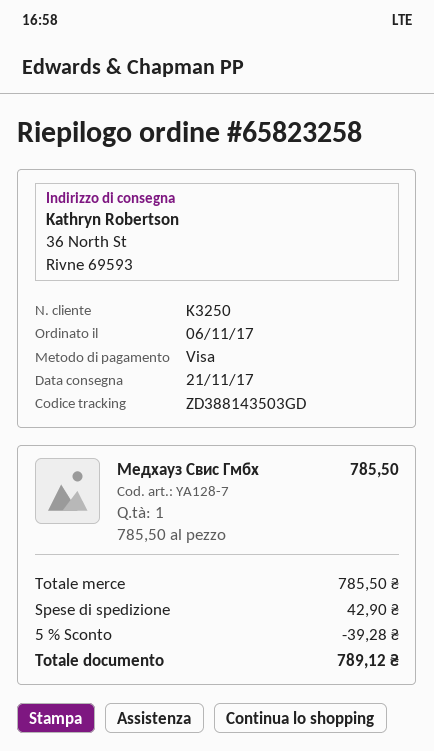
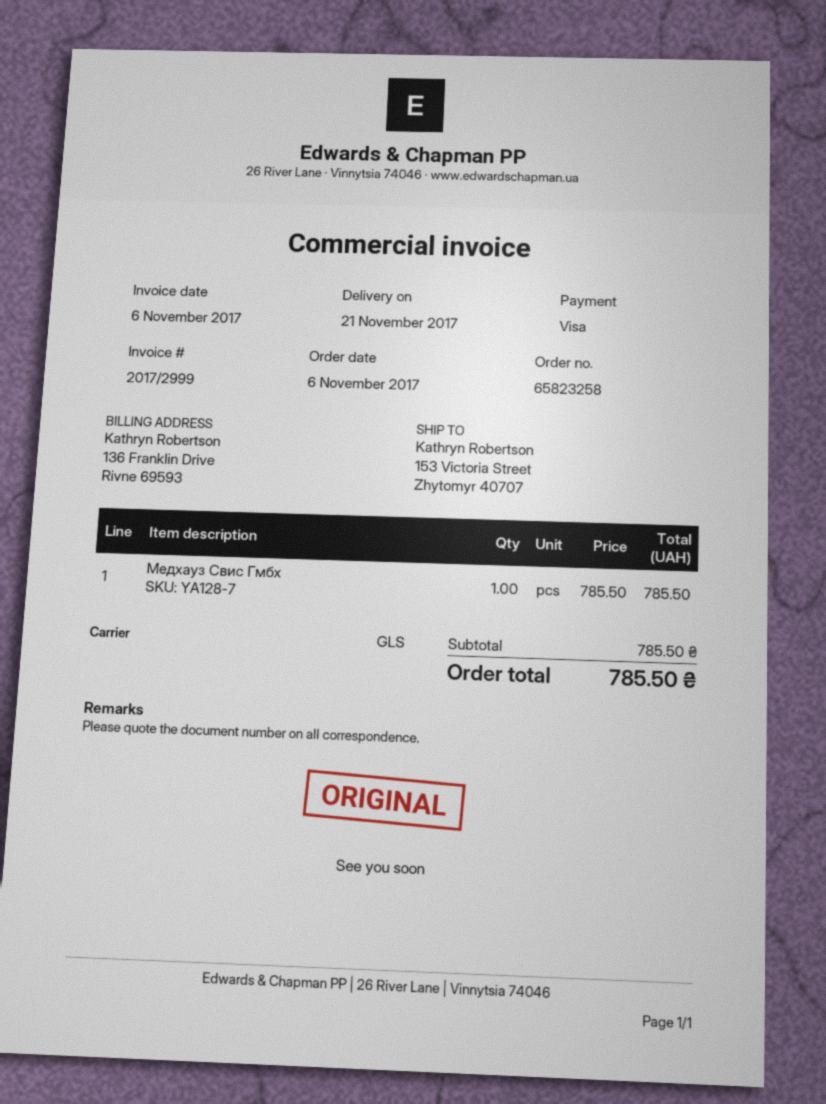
ship to: 36 North St, Rivne 69593 -> 153 Victoria Street, Zhytomyr 40707
discount: 5% = 39.28 -> none
shipping: 42.90 -> none
total: 789.12 -> 785.50

